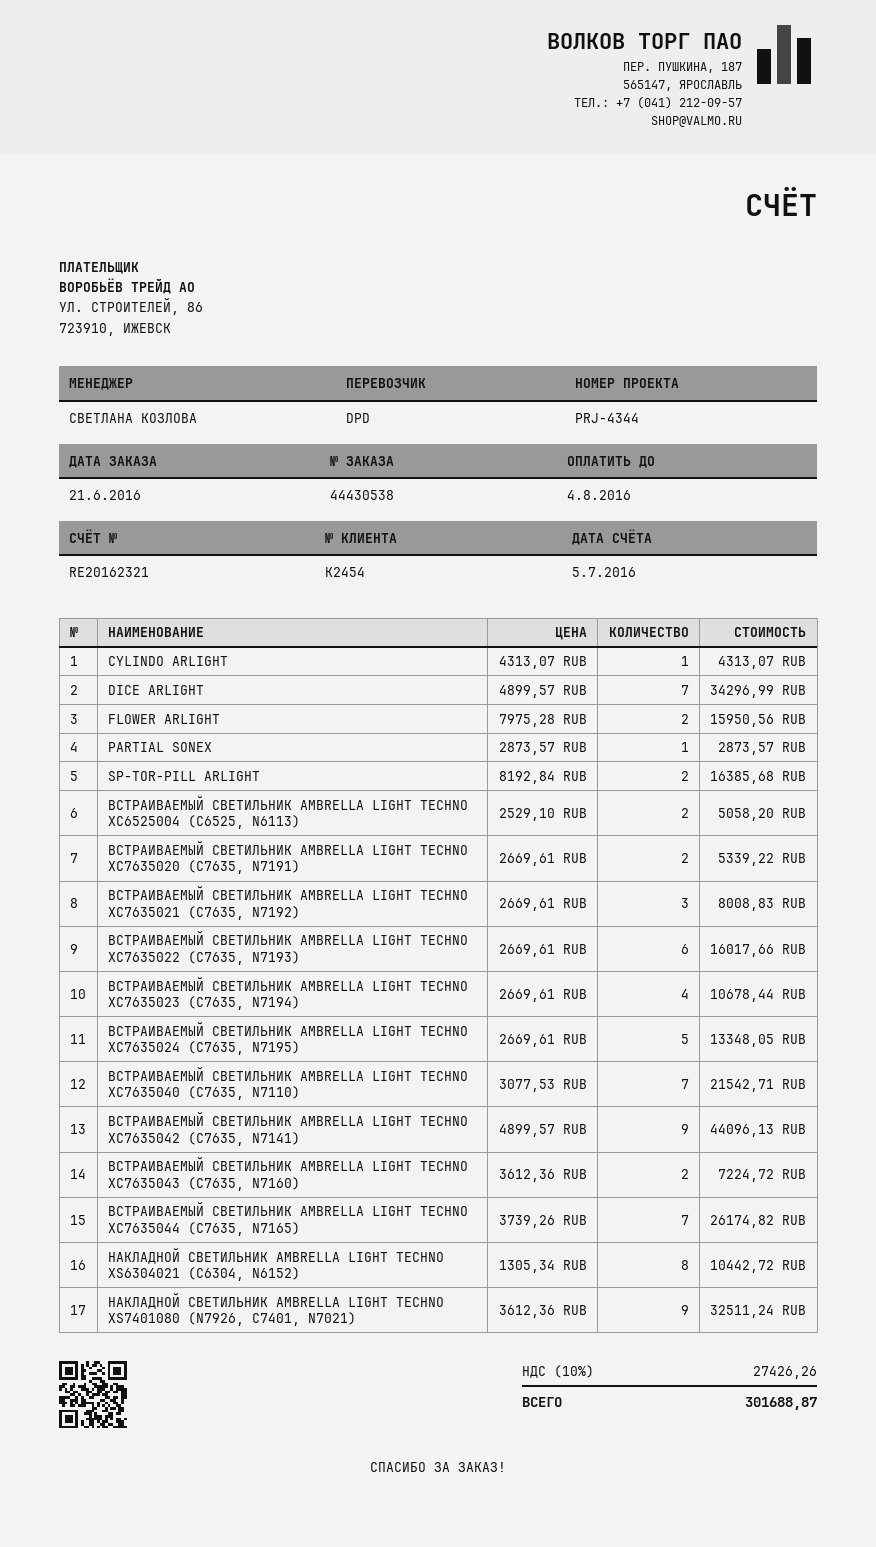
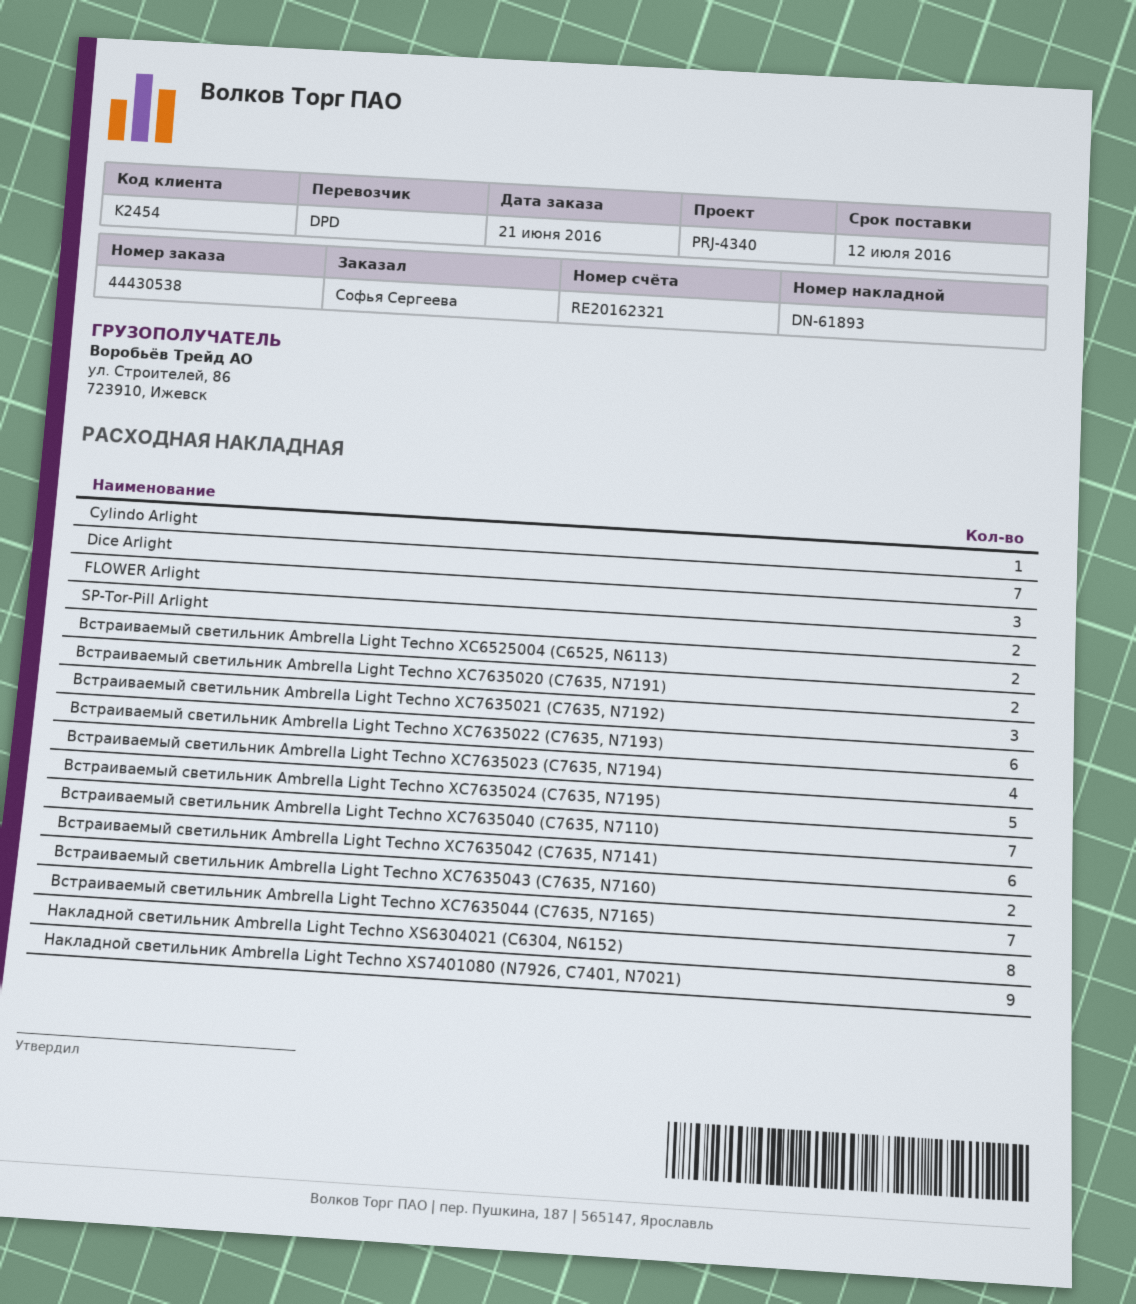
reference: PRJ-4344 -> PRJ-4340
FLOWER ARLIGHT: 2 -> 3
PARTIAL SONEX: 1 -> none
ВСТРАИВАЕМЫЙ СВЕТИЛЬНИК AMBRELLA LIGHT TECHNO XC7635042 (C7635, N7141): 9 -> 6

